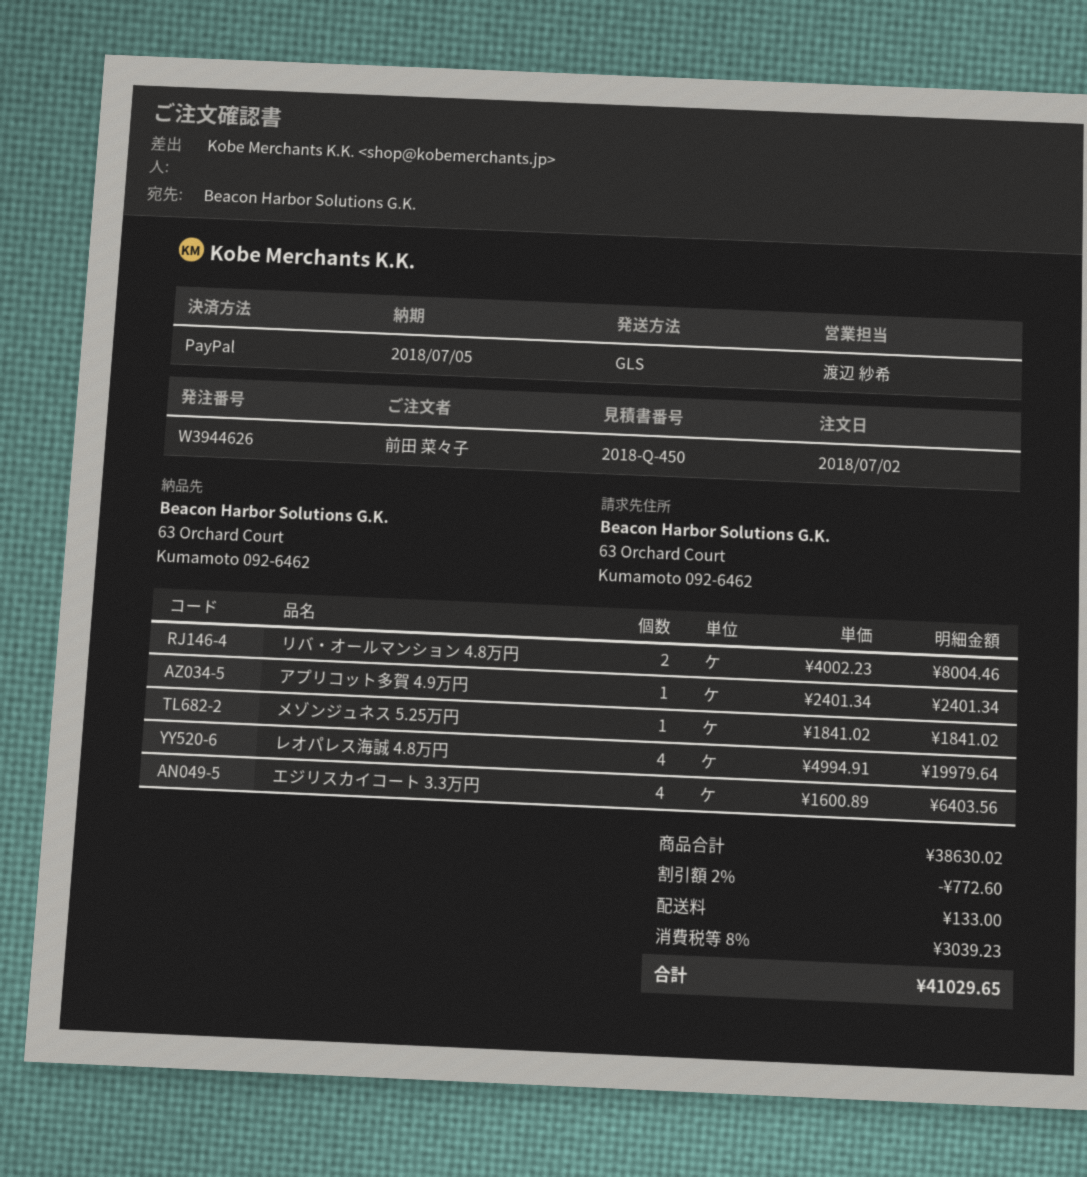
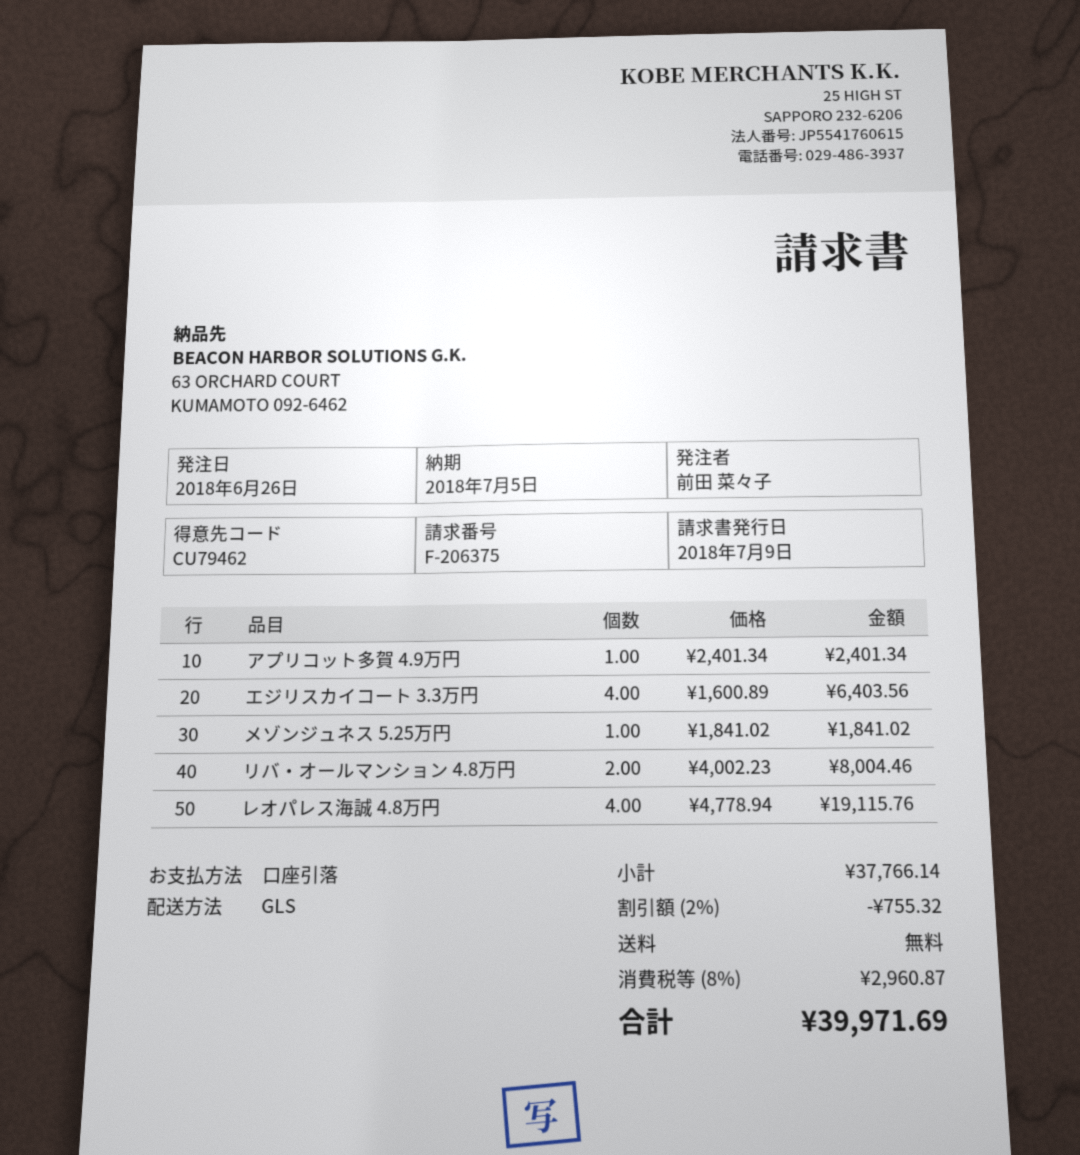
order date: 2018-07-02 -> 2018-06-26
payment method: PayPal -> direct debit
レオパレス海誠 4.8万円: 4 x 4994.91 = 19979.64 -> 4 x 4778.94 = 19115.76
subtotal: 38630.02 -> 37766.14
discount: 2% = 772.60 -> 2% = 755.32
shipping: 133.00 -> 0.00
tax: 8% = 3039.23 -> 8% = 2960.87
total: 41029.65 -> 39971.69

